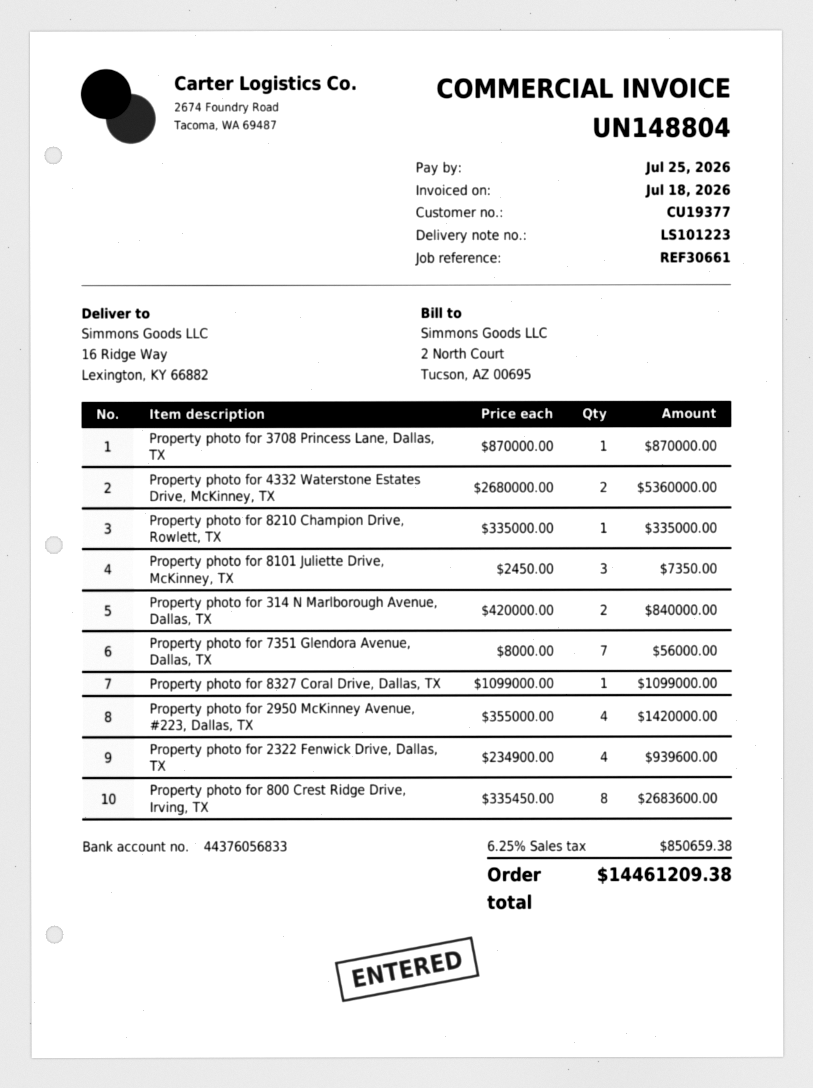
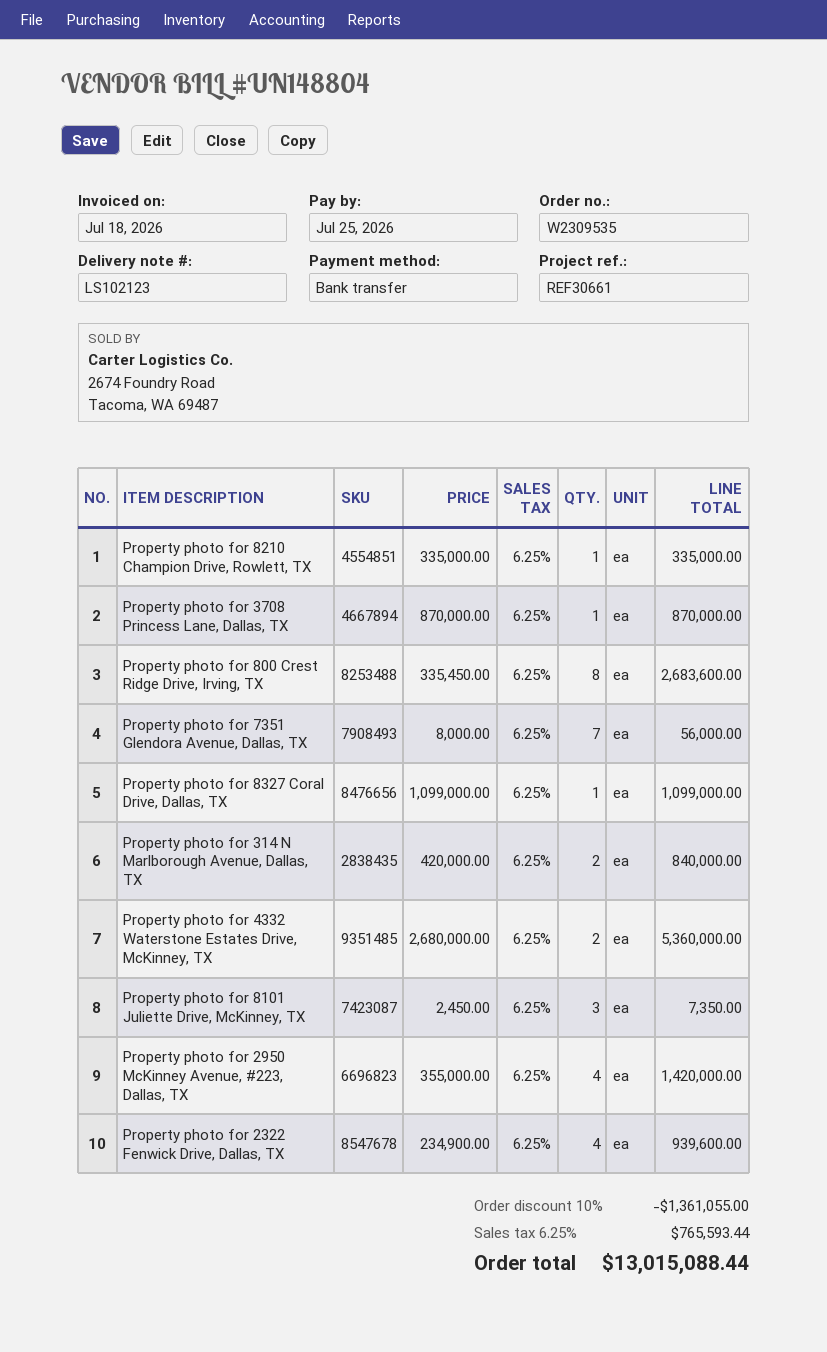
delivery note number: LS101223 -> LS102123
discount: none -> 10% = 1361055.00
tax: 6.25% = 850659.38 -> 6.25% = 765593.44
total: 14461209.38 -> 13015088.44

